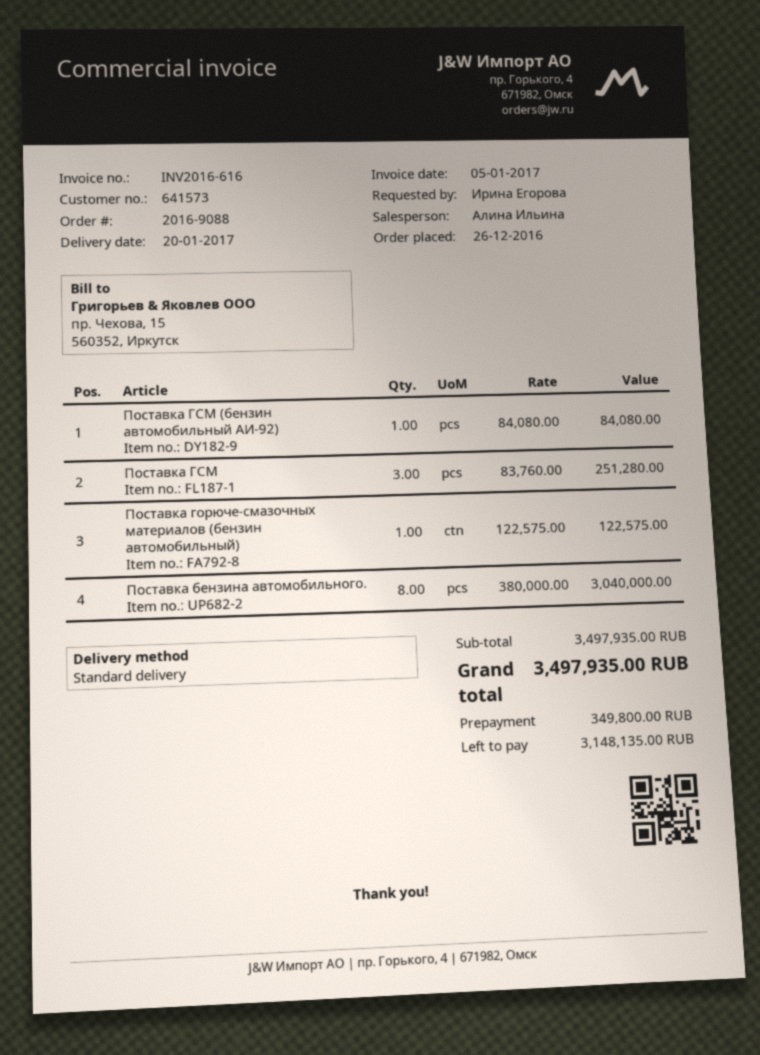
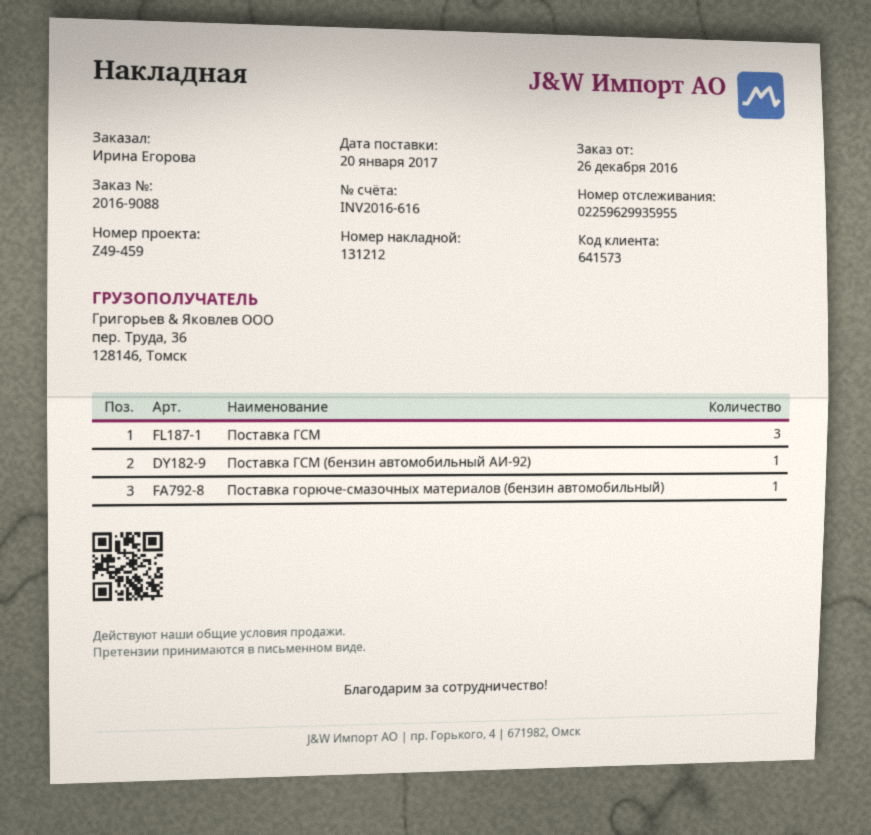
Поставка бензина автомобильного.: 8 -> none

